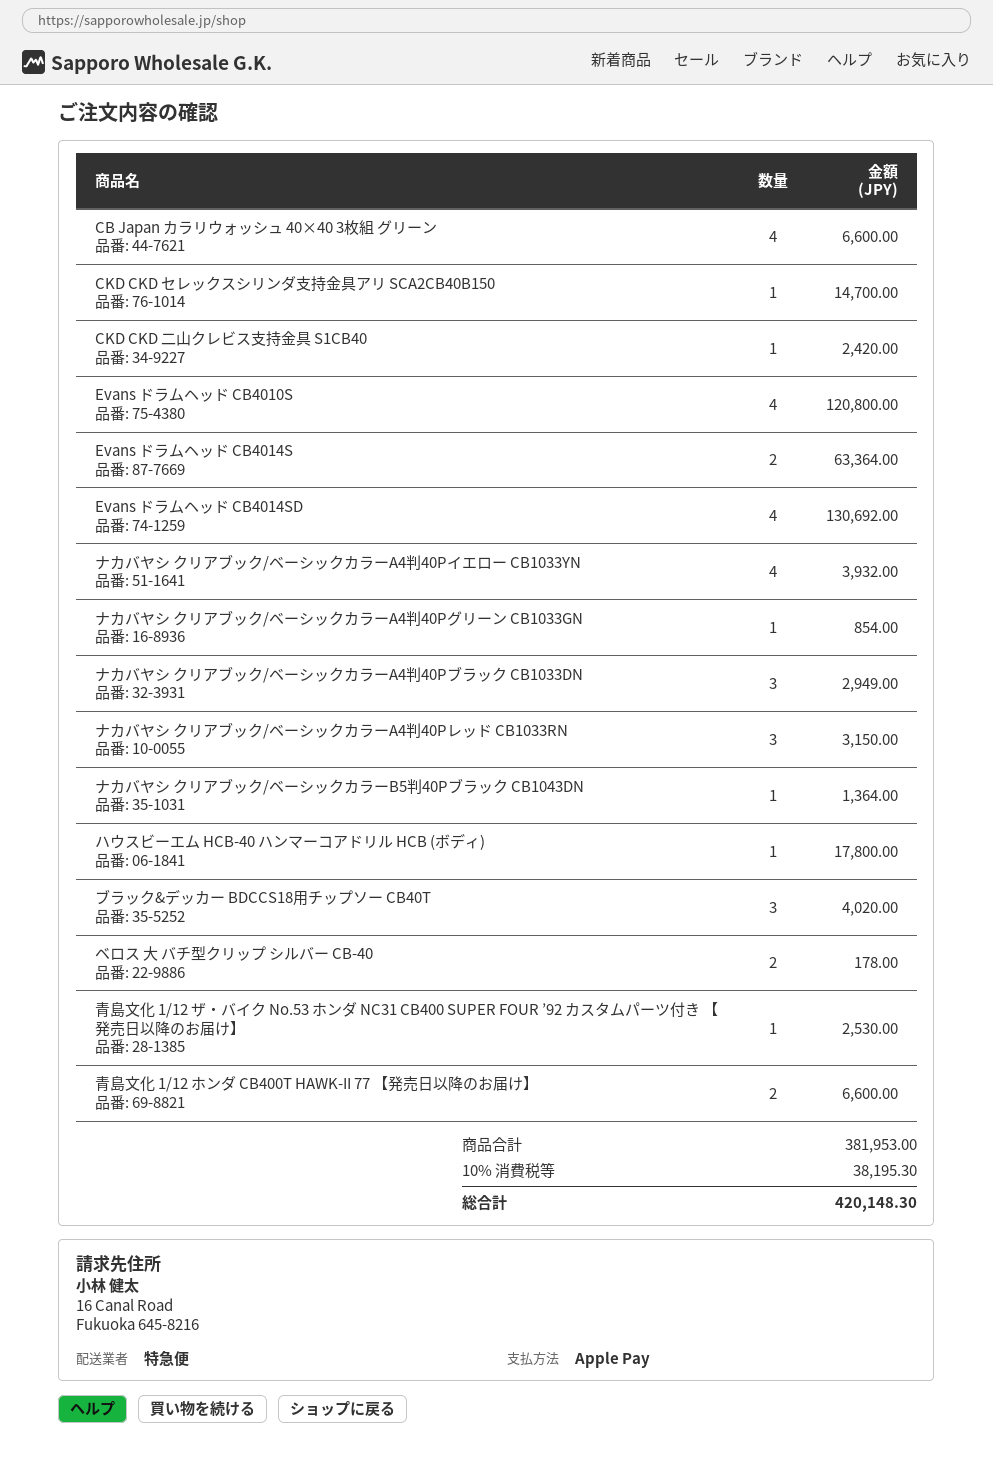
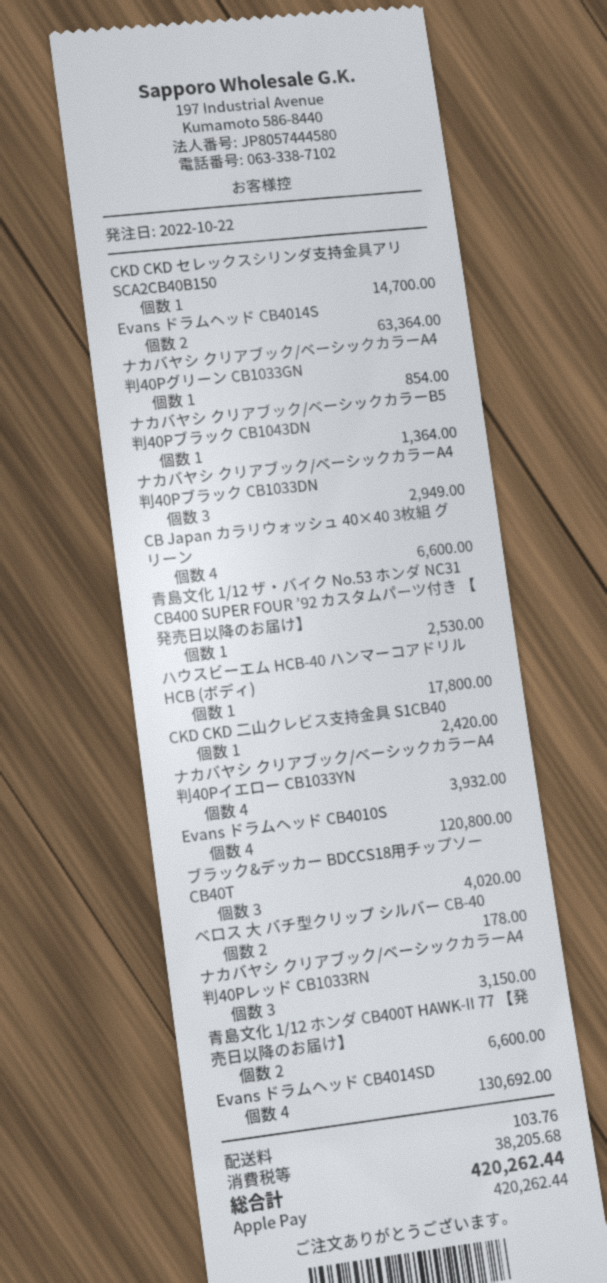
shipping: none -> 103.76
tax: 38195.30 -> 38205.68
total: 420148.30 -> 420262.44

